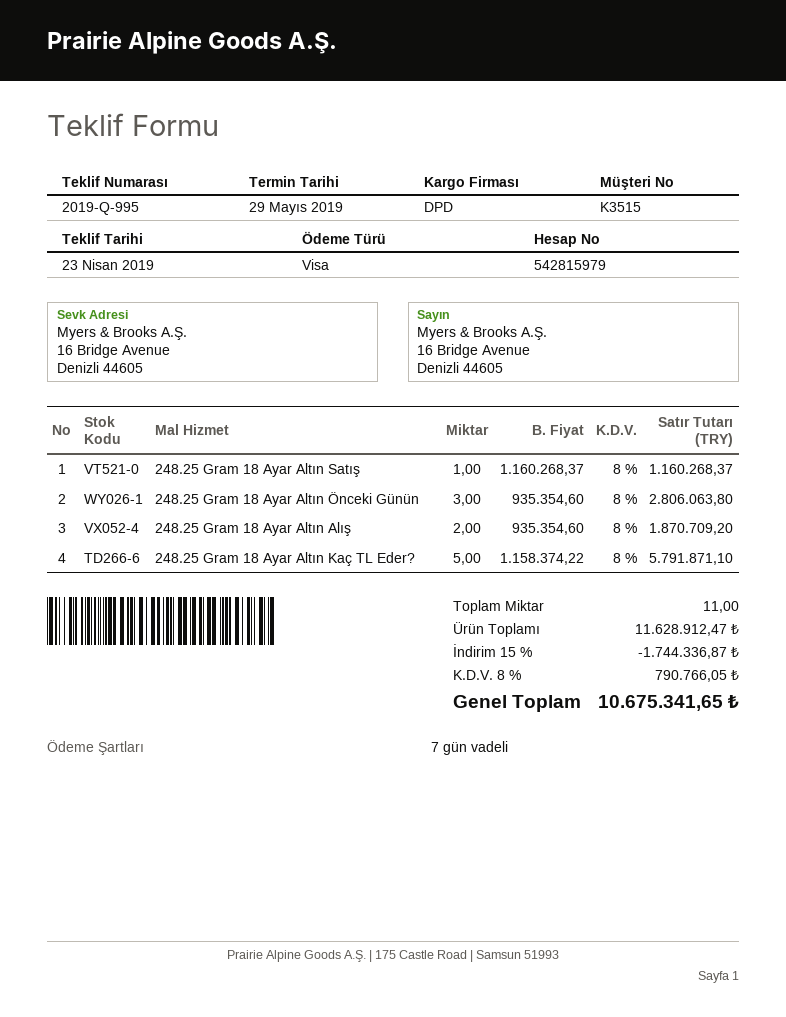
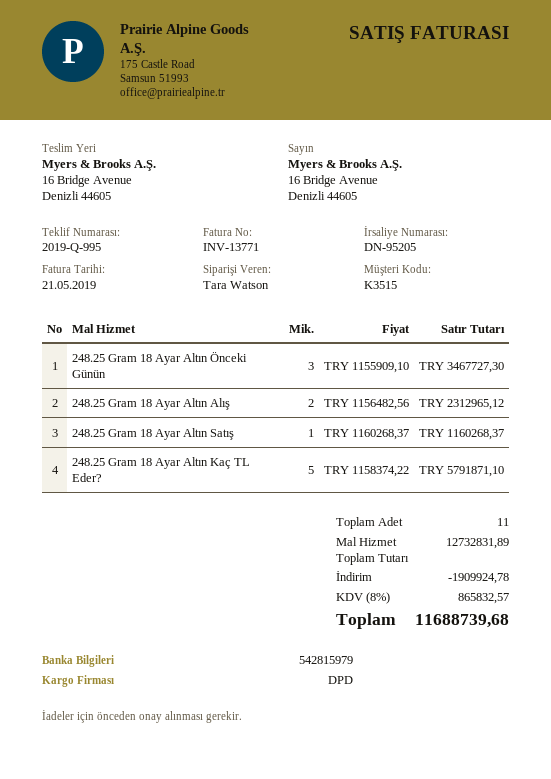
248.25 Gram 18 Ayar Altın Önceki Günün: 3 x 935354.60 = 2806063.80 -> 3 x 1155909.10 = 3467727.30
248.25 Gram 18 Ayar Altın Alış: 2 x 935354.60 = 1870709.20 -> 2 x 1156482.56 = 2312965.12
subtotal: 11628912.47 -> 12732831.89
discount: 1744336.87 -> 1909924.78
tax: 8% = 790766.05 -> 8% = 865832.57
total: 10675341.65 -> 11688739.68

